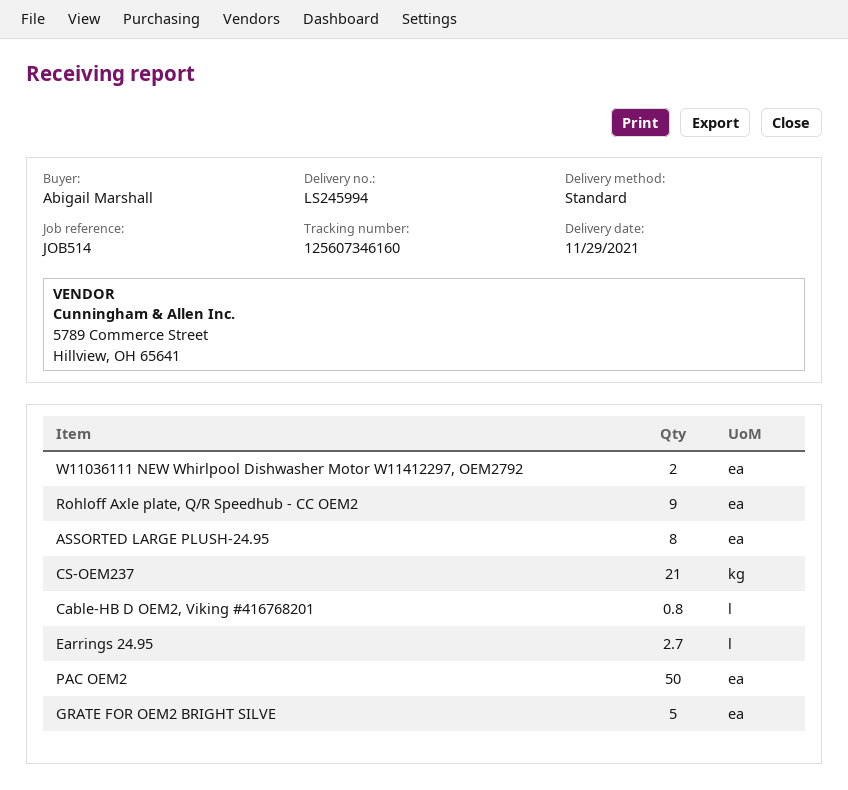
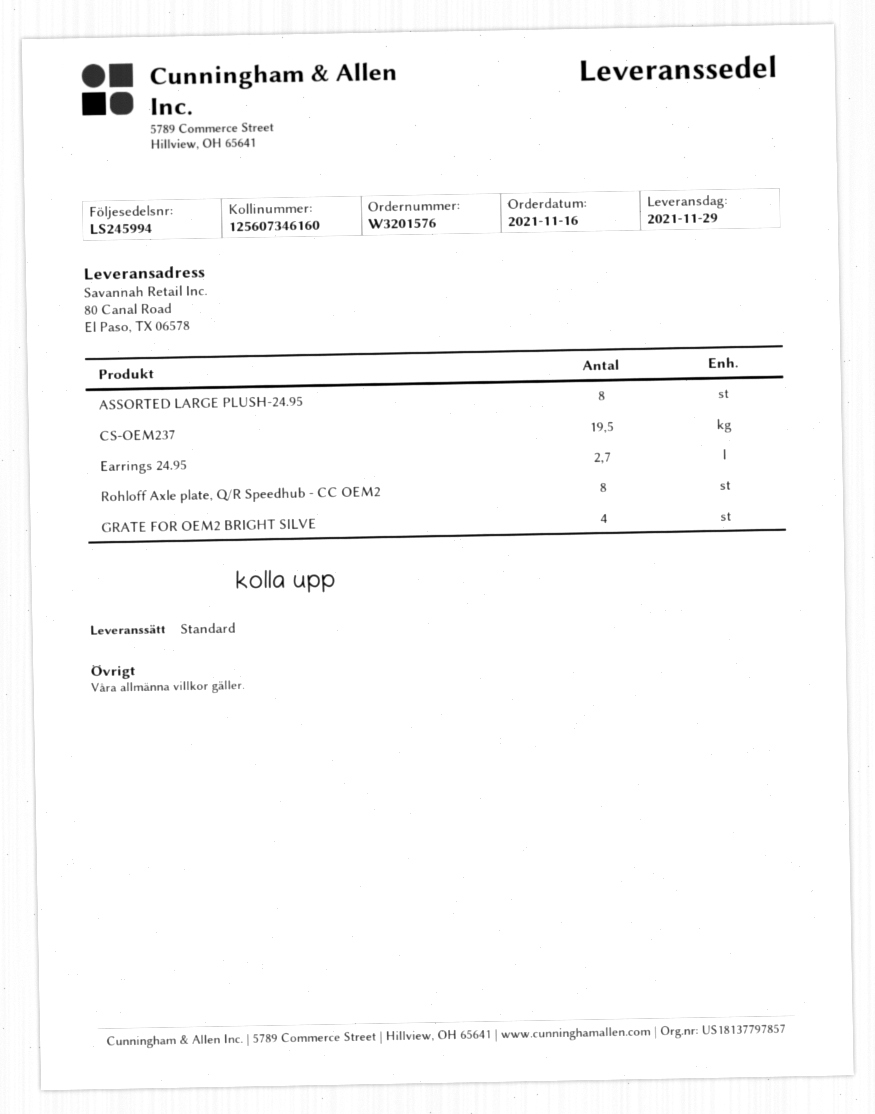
W11036111 NEW Whirlpool Dishwasher Motor W11412297, OEM2792: 2 -> none
Rohloff Axle plate, Q/R Speedhub - CC OEM2: 9 -> 8
CS-OEM237: 21 -> 19.5
Cable-HB D OEM2, Viking #416768201: 0.8 -> none
PAC OEM2: 50 -> none
GRATE FOR OEM2 BRIGHT SILVE: 5 -> 4

